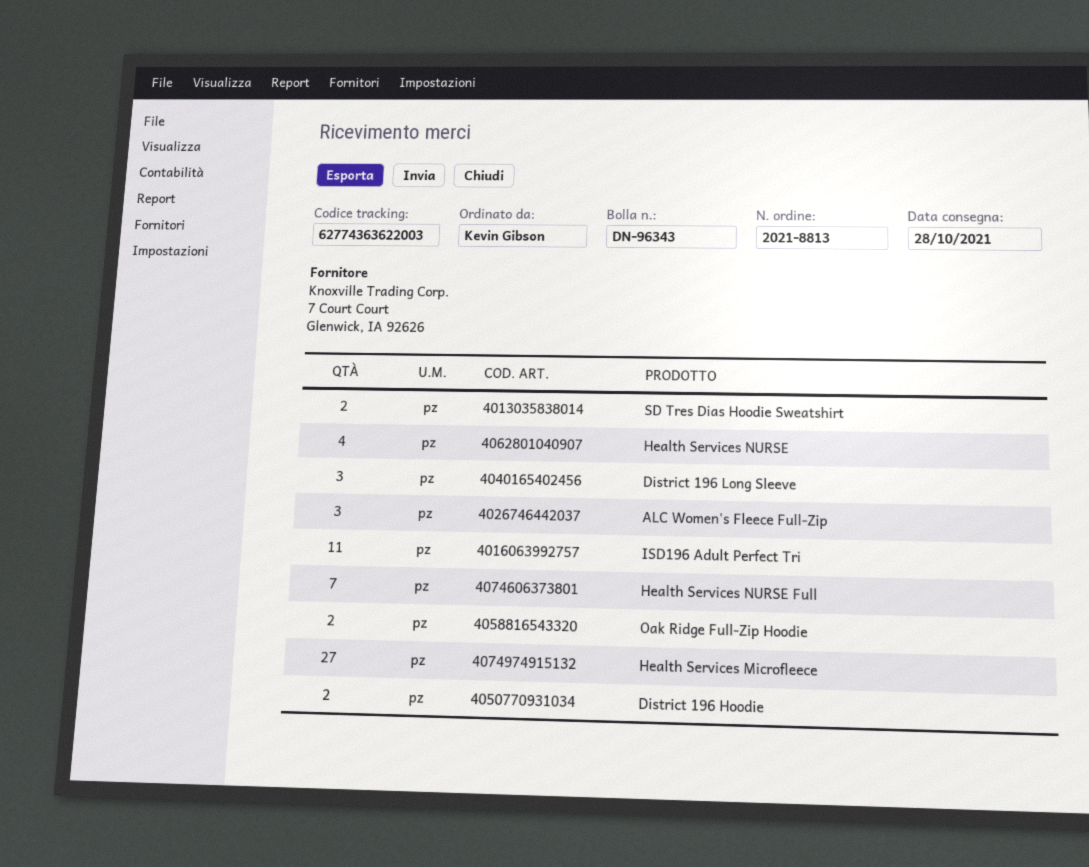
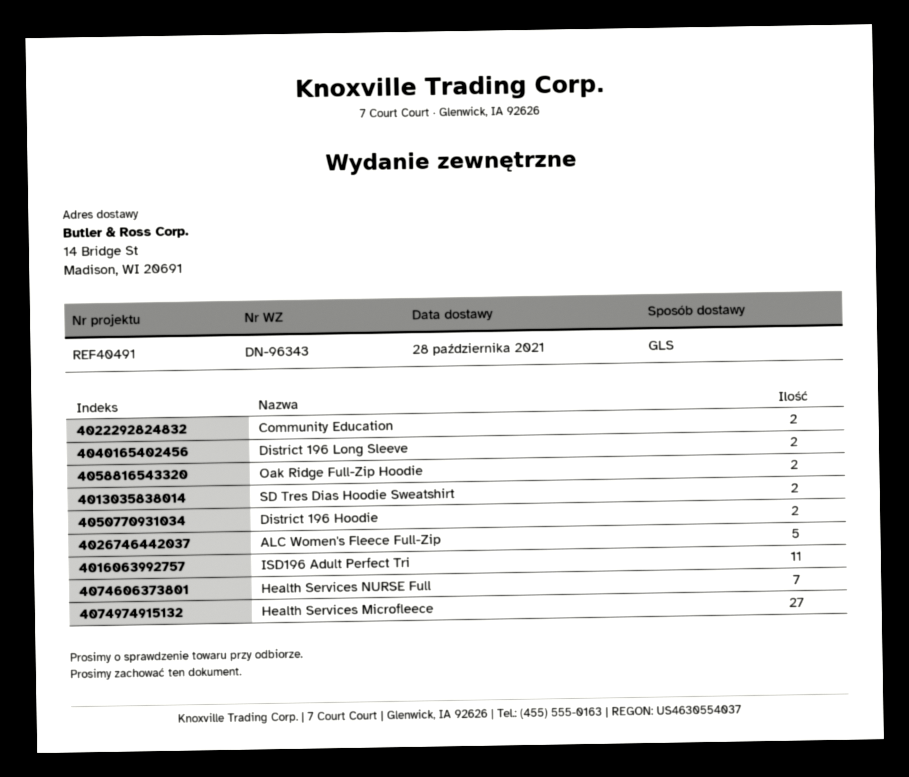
Health Services NURSE: 4 -> none
District 196 Long Sleeve: 3 -> 2
ALC Women's Fleece Full-Zip: 3 -> 5
Community Education: none -> 2

